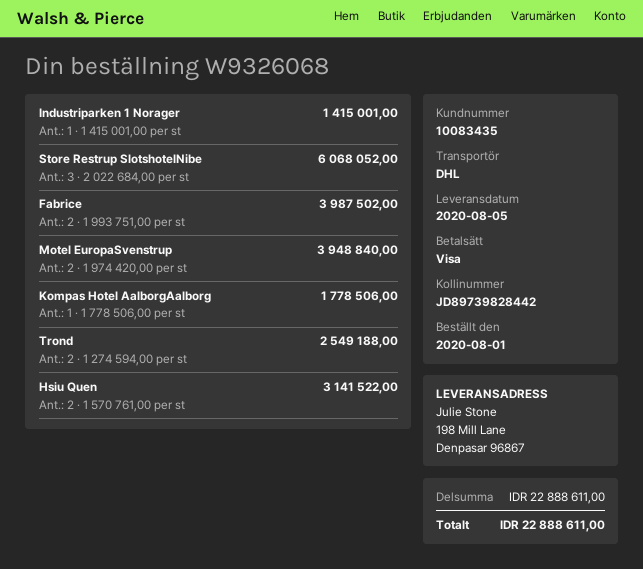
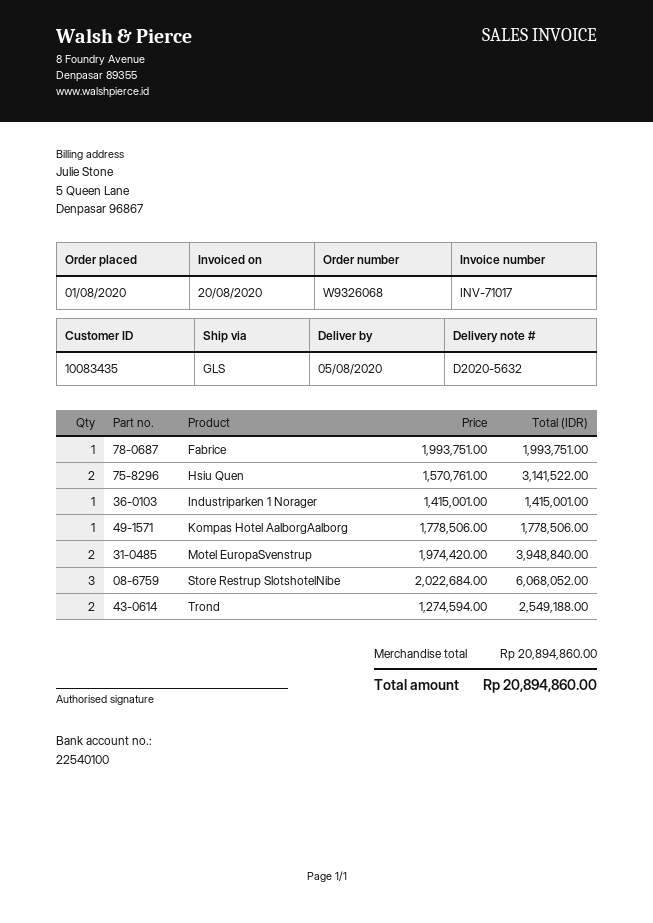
shipping method: DHL -> GLS
Fabrice: 2 x 1993751.00 = 3987502.00 -> 1 x 1993751.00 = 1993751.00
subtotal: 22888611.00 -> 20894860.00
total: 22888611.00 -> 20894860.00

